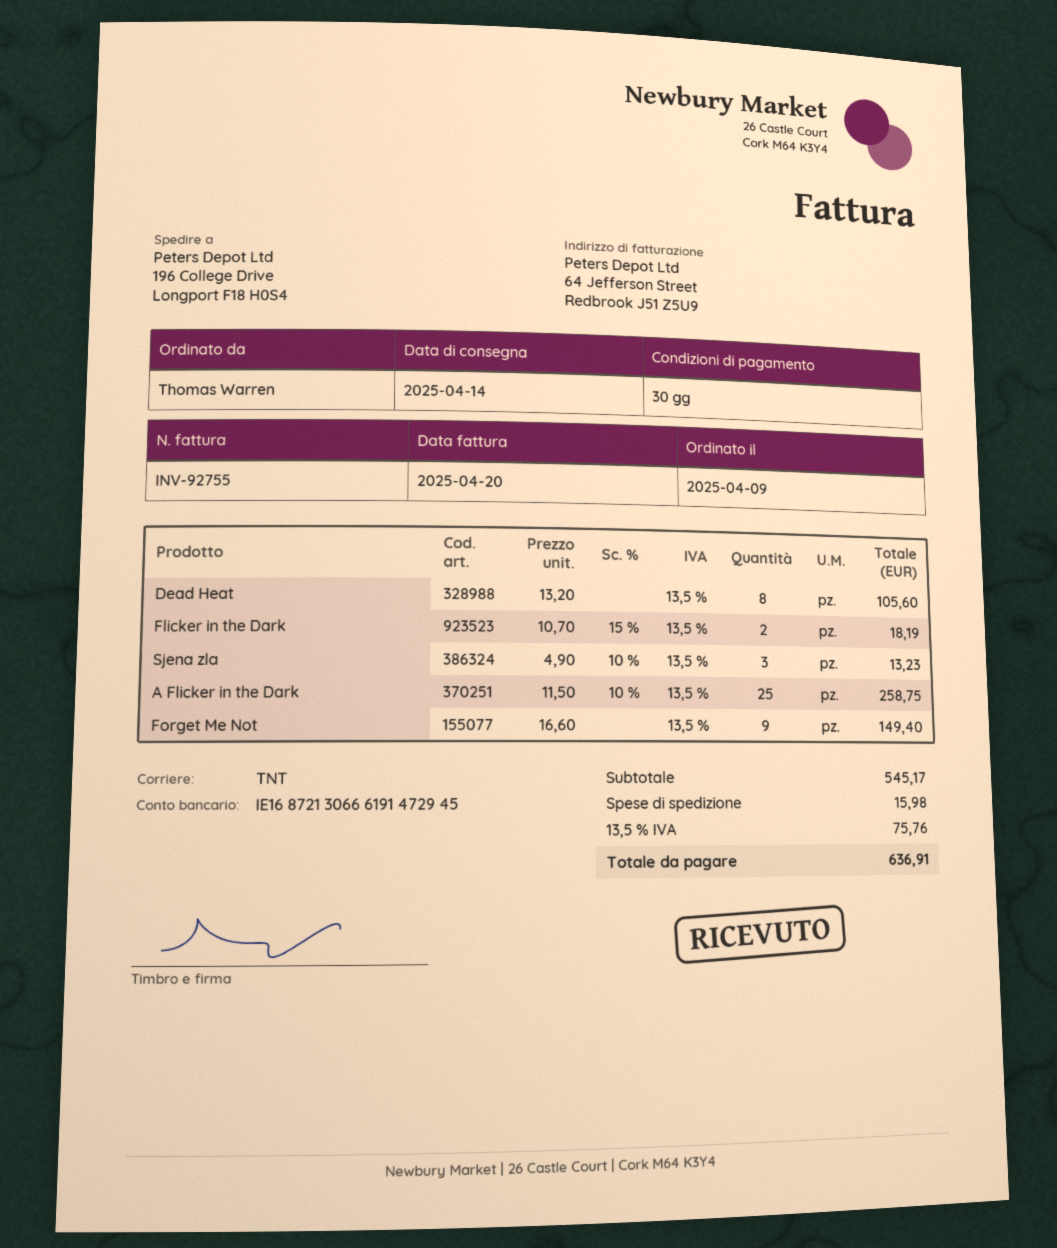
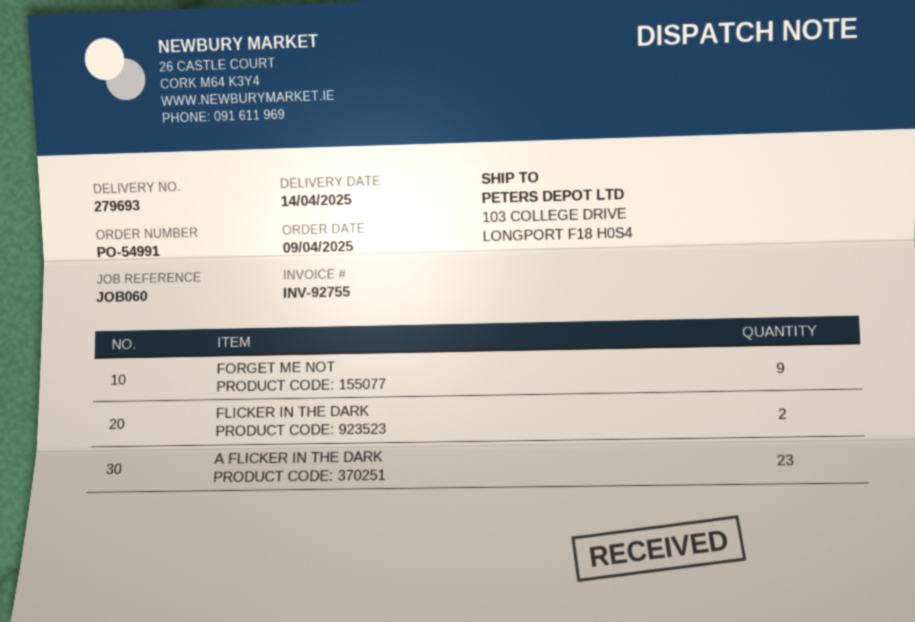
ship to: 196 College Drive, Longport F18 H0S4 -> 103 COLLEGE DRIVE, LONGPORT F18 H0S4
Dead Heat: 8 -> none
Sjena zla: 3 -> none
A Flicker in the Dark: 25 -> 23

